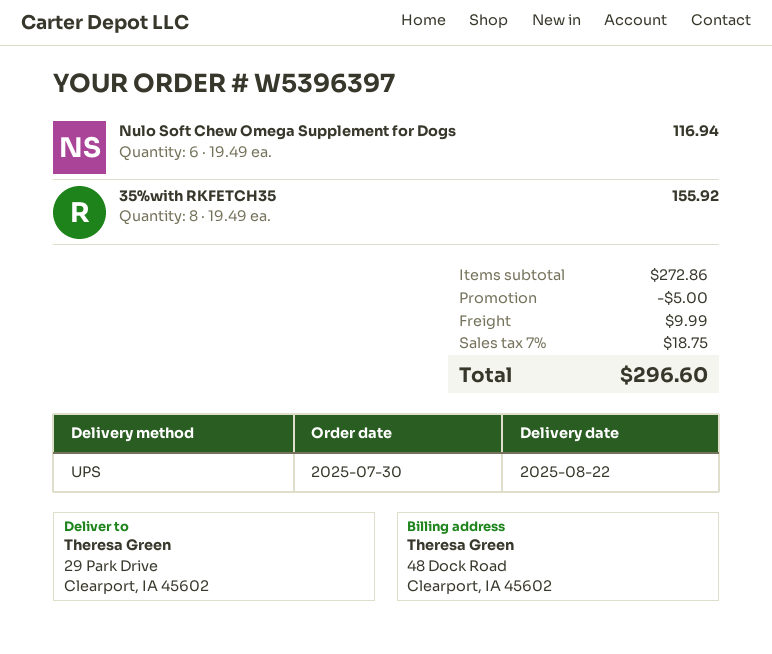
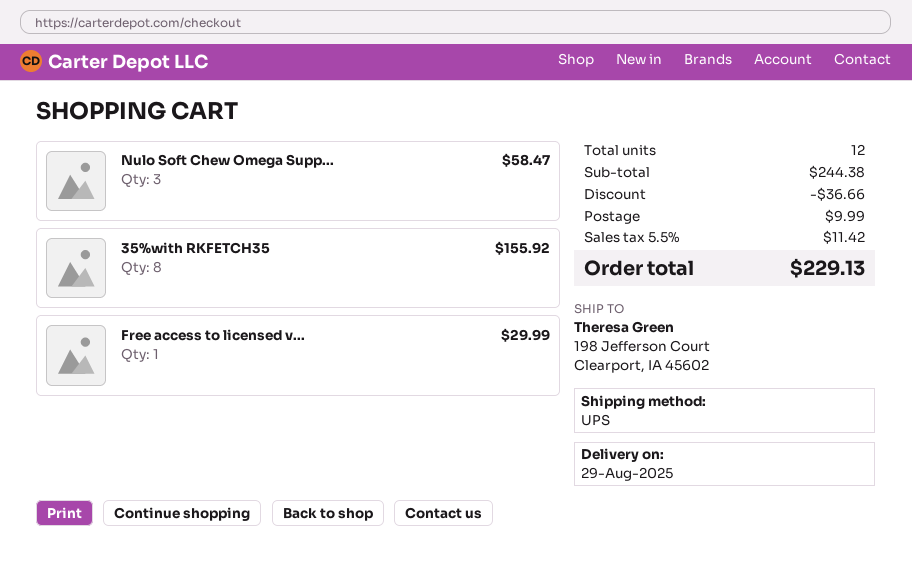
delivery date: 2025-08-22 -> 2025-08-29
ship to: 29 Park Drive, Clearport, IA 45602 -> 198 Jefferson Court, Clearport, IA 45602
Nulo Soft Chew Omega Supplement for Dogs: 6 for 116.94 -> 3 for 58.47
Free access to licensed v...: none -> 1 for 29.99
subtotal: 272.86 -> 244.38
discount: 5.00 -> 36.66
tax: 7% = 18.75 -> 5.5% = 11.42
total: 296.60 -> 229.13

